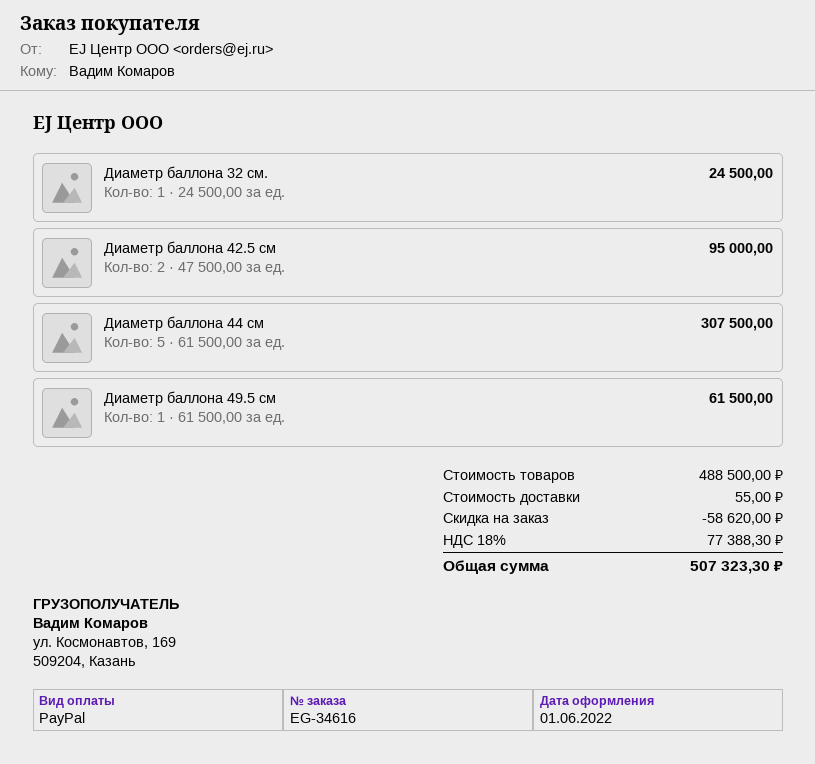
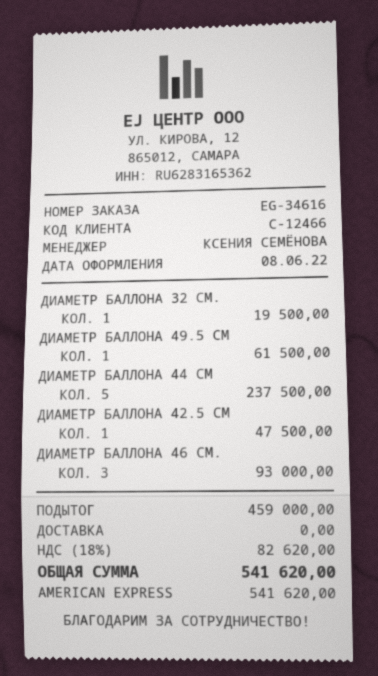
order date: 2022-06-01 -> 2022-06-08
payment method: PayPal -> American Express
Диаметр баллона 32 см.: 1 for 24500.00 -> 1 for 19500.00
Диаметр баллона 42.5 см: 2 for 95000.00 -> 1 for 47500.00
Диаметр баллона 44 см: 5 for 307500.00 -> 5 for 237500.00
ДИАМЕТР БАЛЛОНА 46 СМ.: none -> 3 for 93000.00
subtotal: 488500.00 -> 459000.00
discount: 58620.00 -> none
shipping: 55.00 -> 0.00
tax: 18% = 77388.30 -> 18% = 82620.00
total: 507323.30 -> 541620.00

